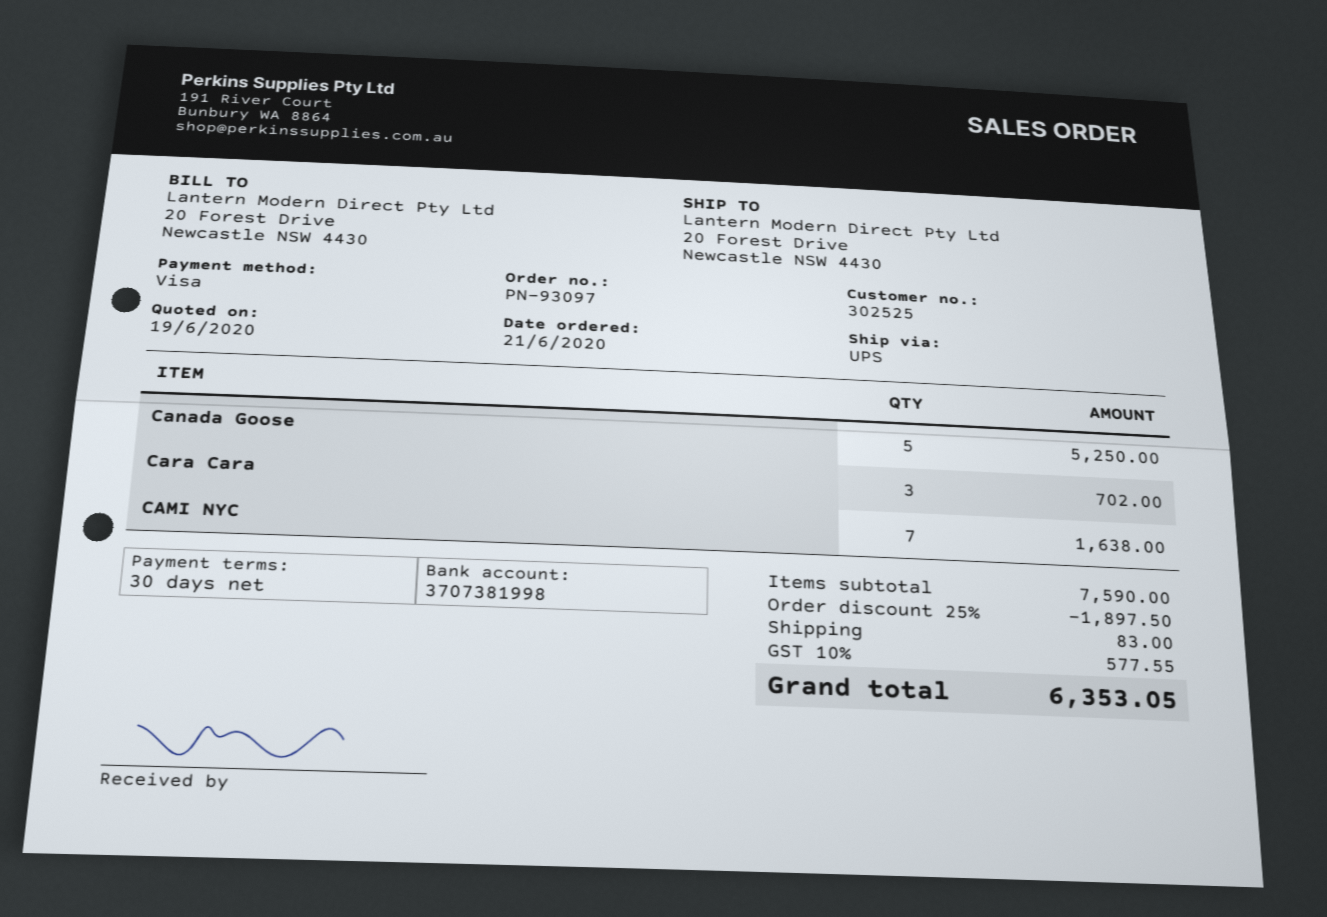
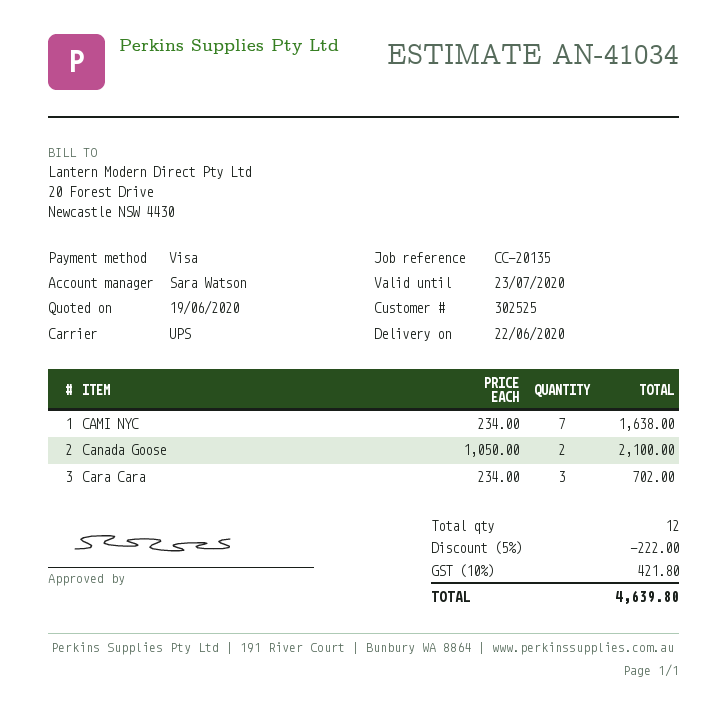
Canada Goose: 5 for 5250.00 -> 2 for 2100.00
discount: 25% = 1897.50 -> 5% = 222.00
shipping: 83.00 -> none
tax: 10% = 577.55 -> 10% = 421.80
total: 6353.05 -> 4639.80

